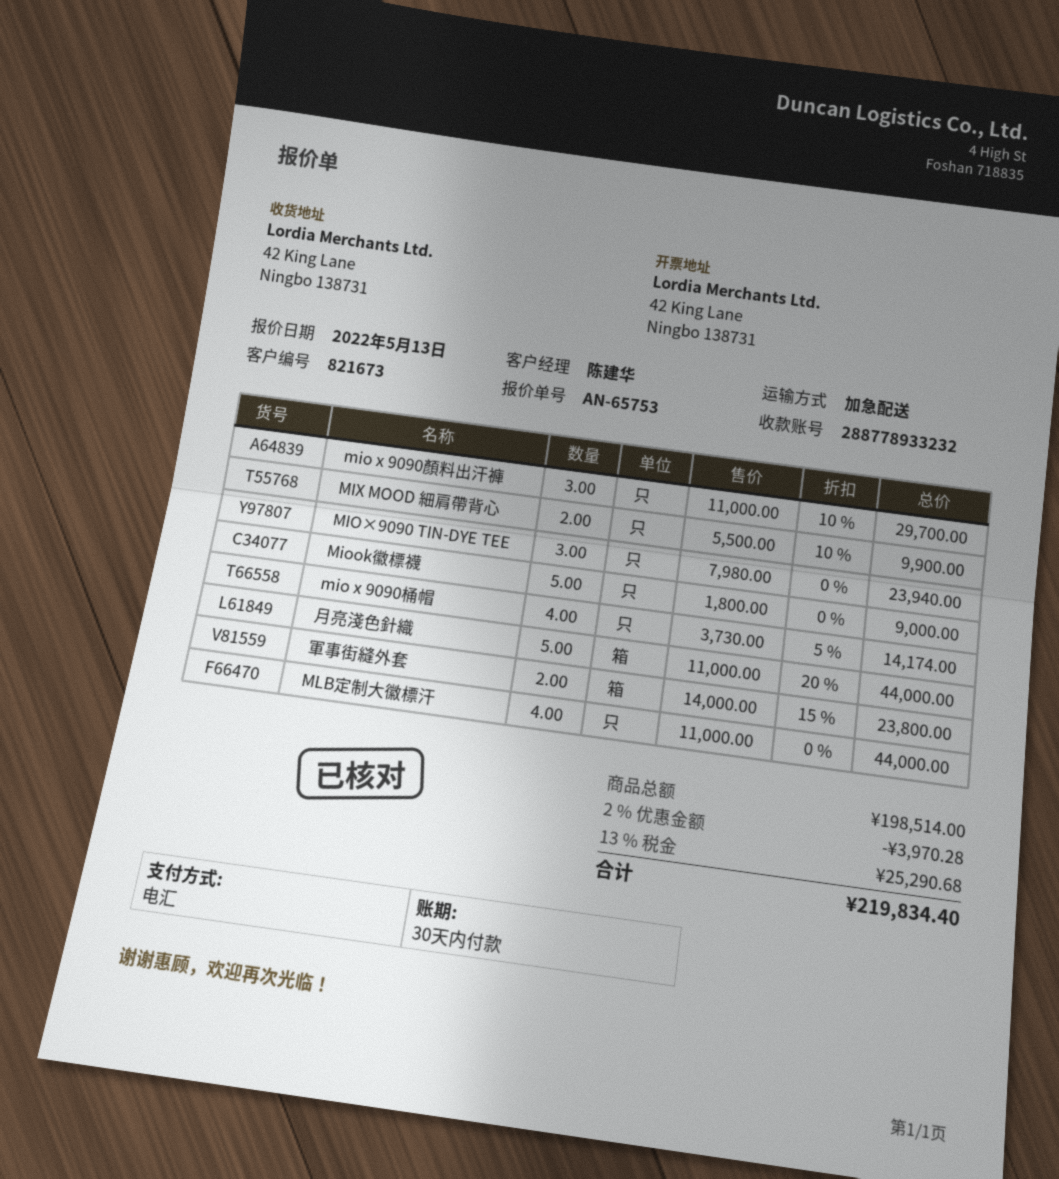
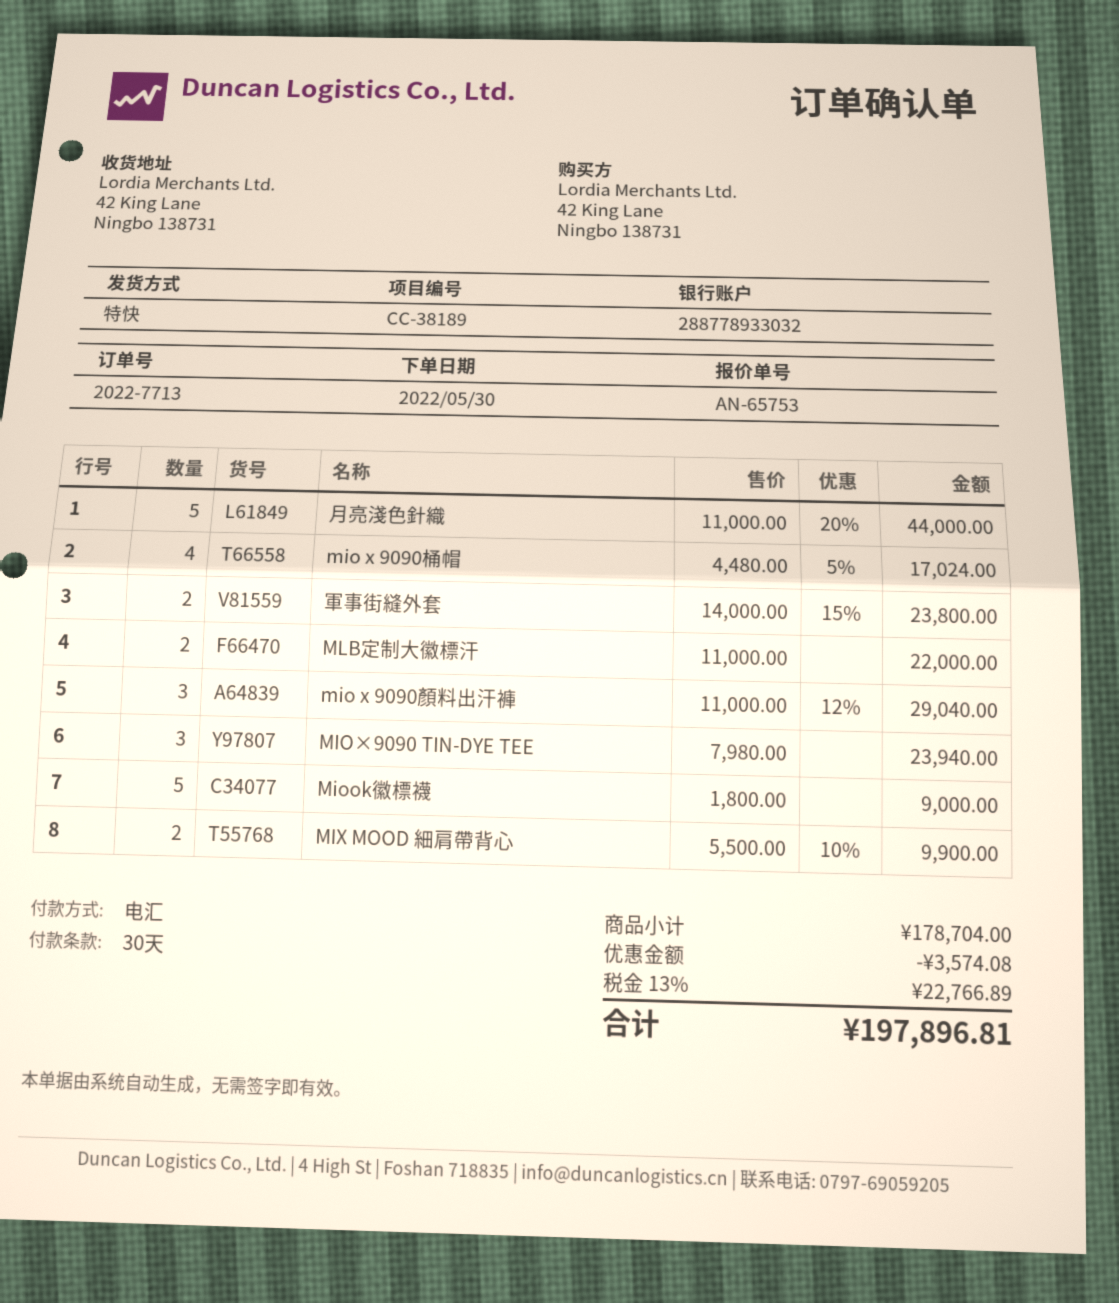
bank account: 288778933232 -> 288778933032
mio x 9090顏料出汗褲: 3 x 11000.00 - 10% = 29700.00 -> 3 x 11000.00 - 12% = 29040.00
mio x 9090桶帽: 4 x 3730.00 - 5% = 14174.00 -> 4 x 4480.00 - 5% = 17024.00
MLB定制大徽標汗: 4 x 11000.00 = 44000.00 -> 2 x 11000.00 = 22000.00
subtotal: 198514.00 -> 178704.00
discount: 3970.28 -> 3574.08
tax: 13% = 25290.68 -> 13% = 22766.89
total: 219834.40 -> 197896.81

